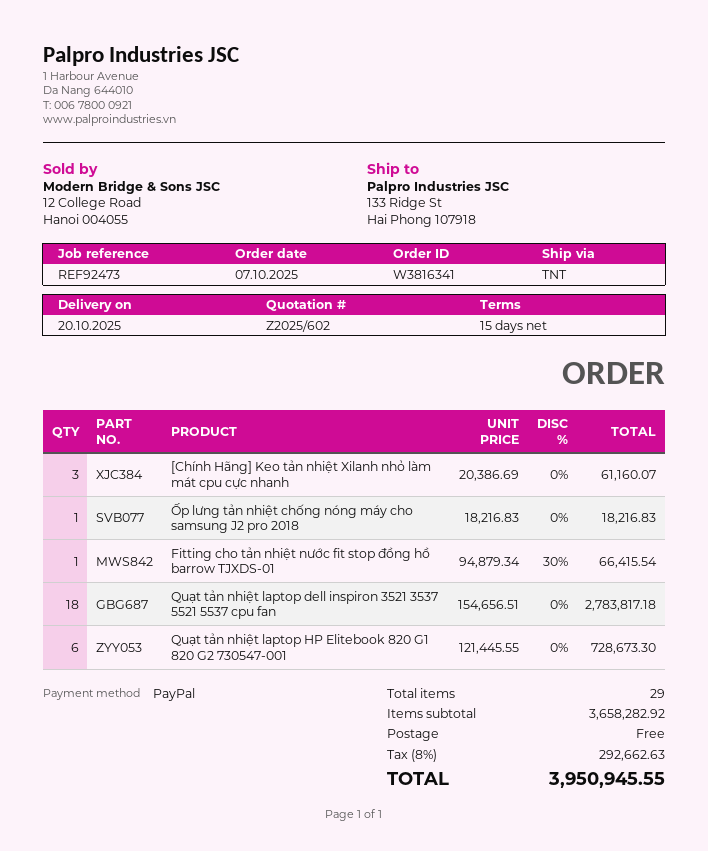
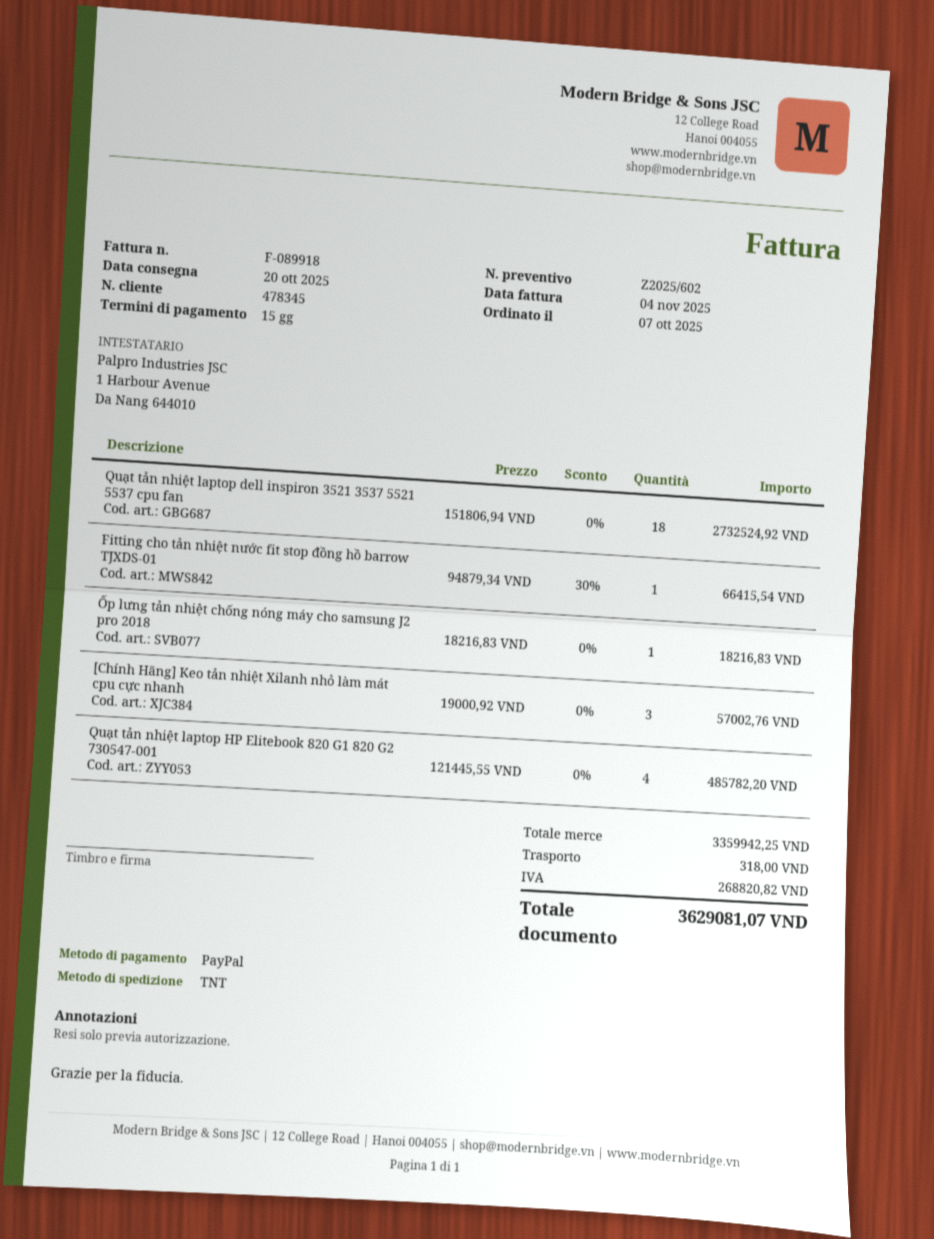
[Chính Hãng] Keo tản nhiệt Xilanh nhỏ làm mát cpu cực nhanh: 3 x 20386.69 = 61160.07 -> 3 x 19000.92 = 57002.76
Quạt tản nhiệt laptop dell inspiron 3521 3537 5521 5537 cpu fan: 18 x 154656.51 = 2783817.18 -> 18 x 151806.94 = 2732524.92
Quạt tản nhiệt laptop HP Elitebook 820 G1 820 G2 730547-001: 6 x 121445.55 = 728673.30 -> 4 x 121445.55 = 485782.20
subtotal: 3658282.92 -> 3359942.25
shipping: 0.00 -> 318.00
tax: 292662.63 -> 268820.82
total: 3950945.55 -> 3629081.07

